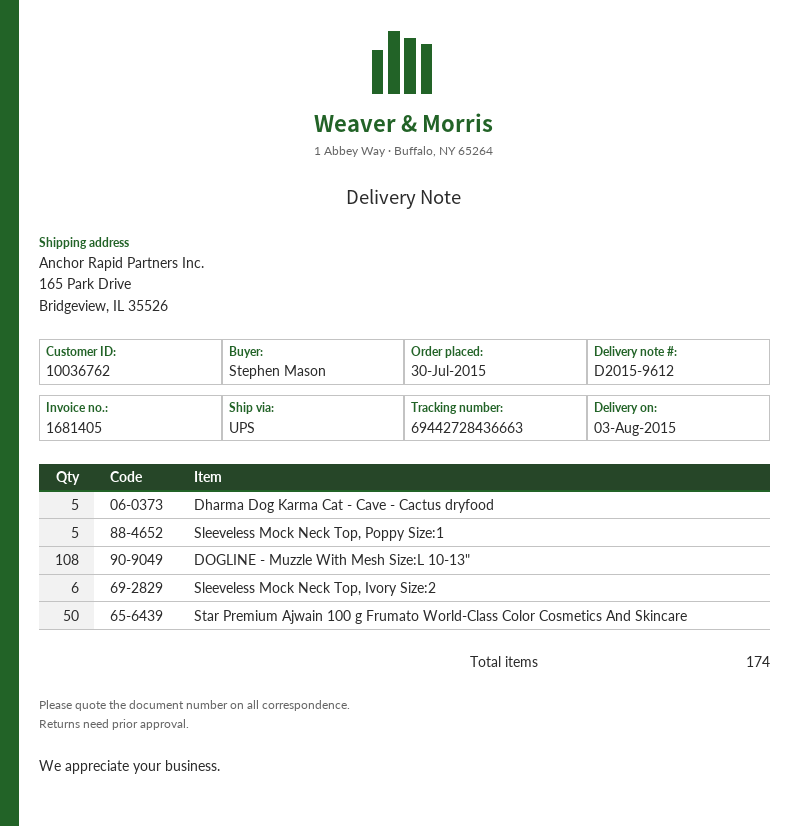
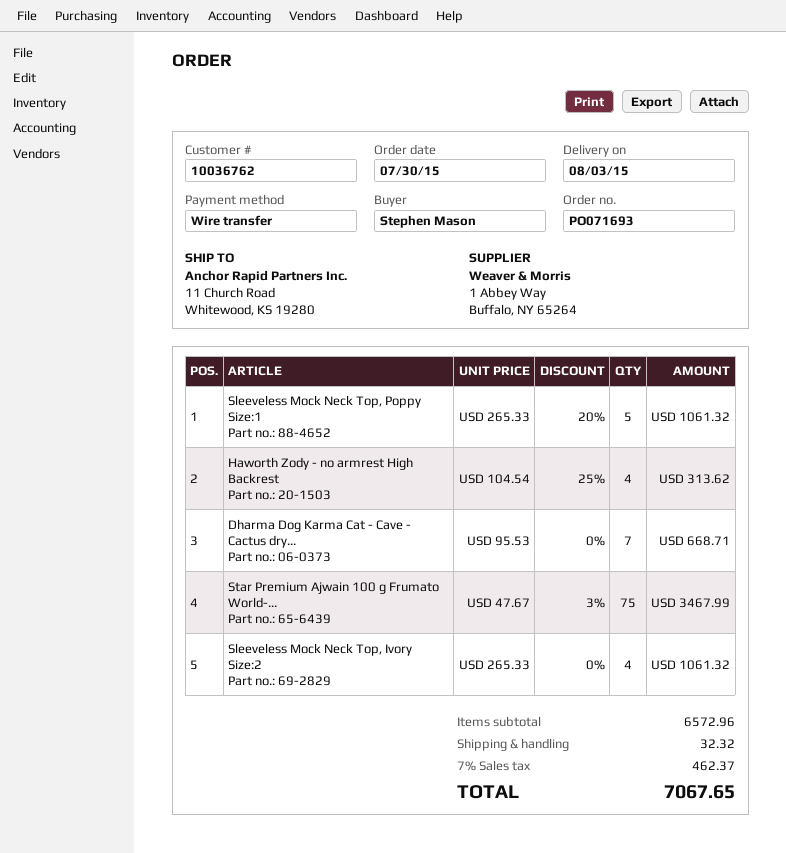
ship to: 165 Park Drive, Bridgeview, IL 35526 -> 11 Church Road, Whitewood, KS 19280
Dharma Dog Karma Cat - Cave - Cactus dryfood: 5 -> 7
DOGLINE - Muzzle With Mesh Size:L 10-13": 108 -> none
Sleeveless Mock Neck Top, Ivory Size:2: 6 -> 4
Star Premium Ajwain 100 g Frumato World-Class Color Cosmetics And Skincare: 50 -> 75
Haworth Zody - no armrest High Backrest: none -> 4

